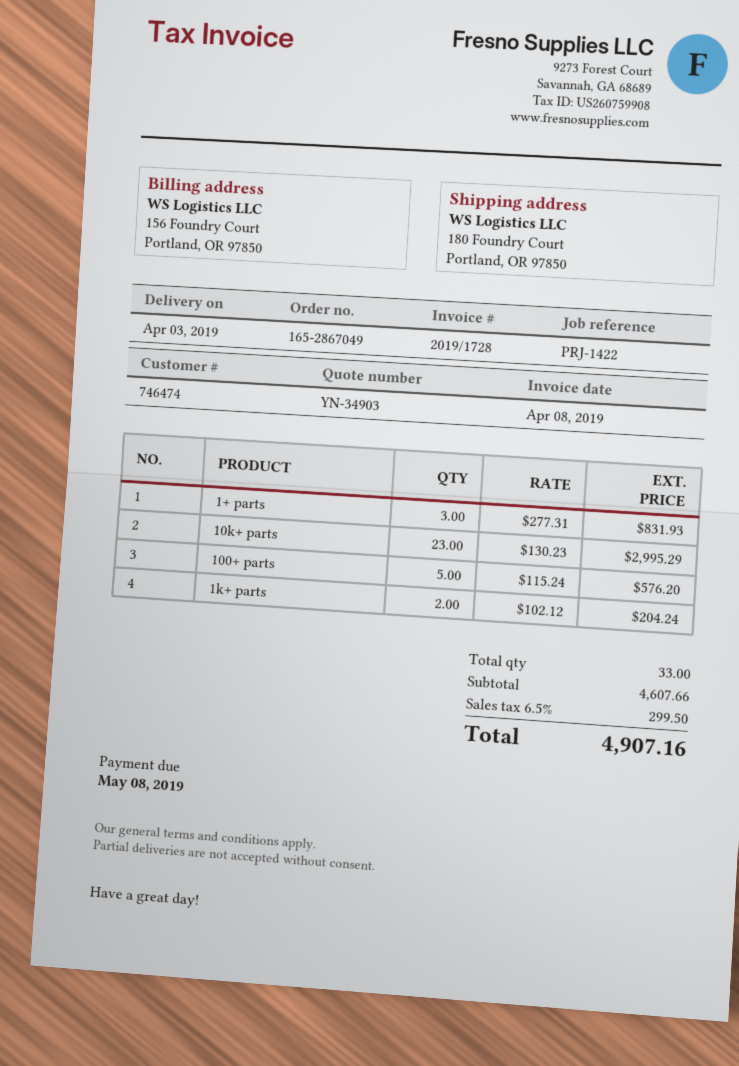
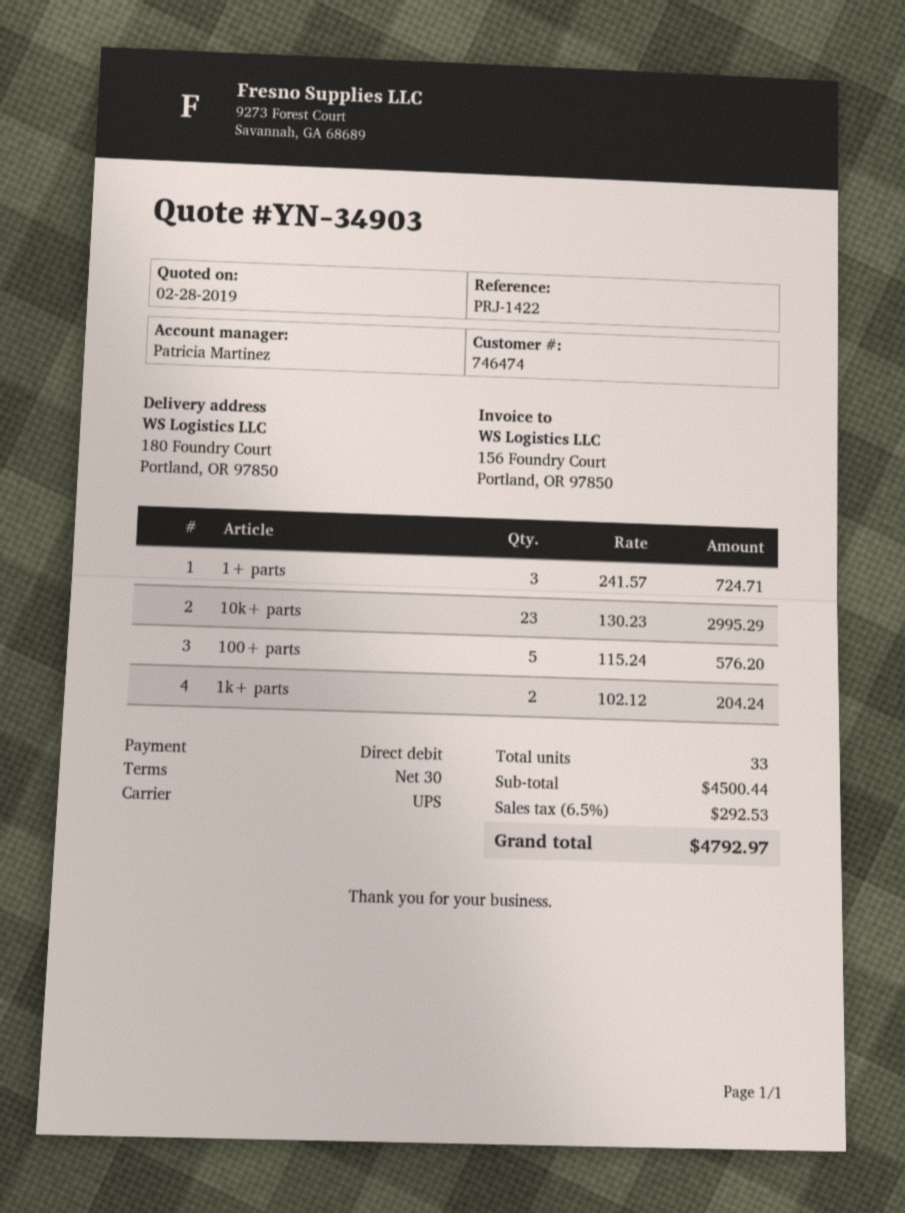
1+ parts: 3 x 277.31 = 831.93 -> 3 x 241.57 = 724.71
subtotal: 4607.66 -> 4500.44
tax: 6.5% = 299.50 -> 6.5% = 292.53
total: 4907.16 -> 4792.97

